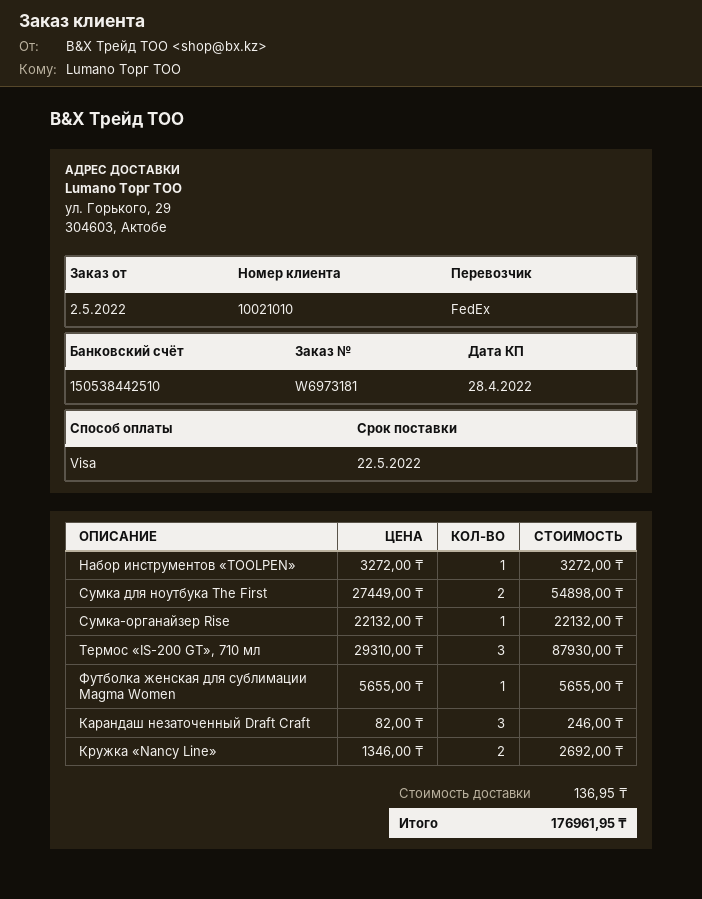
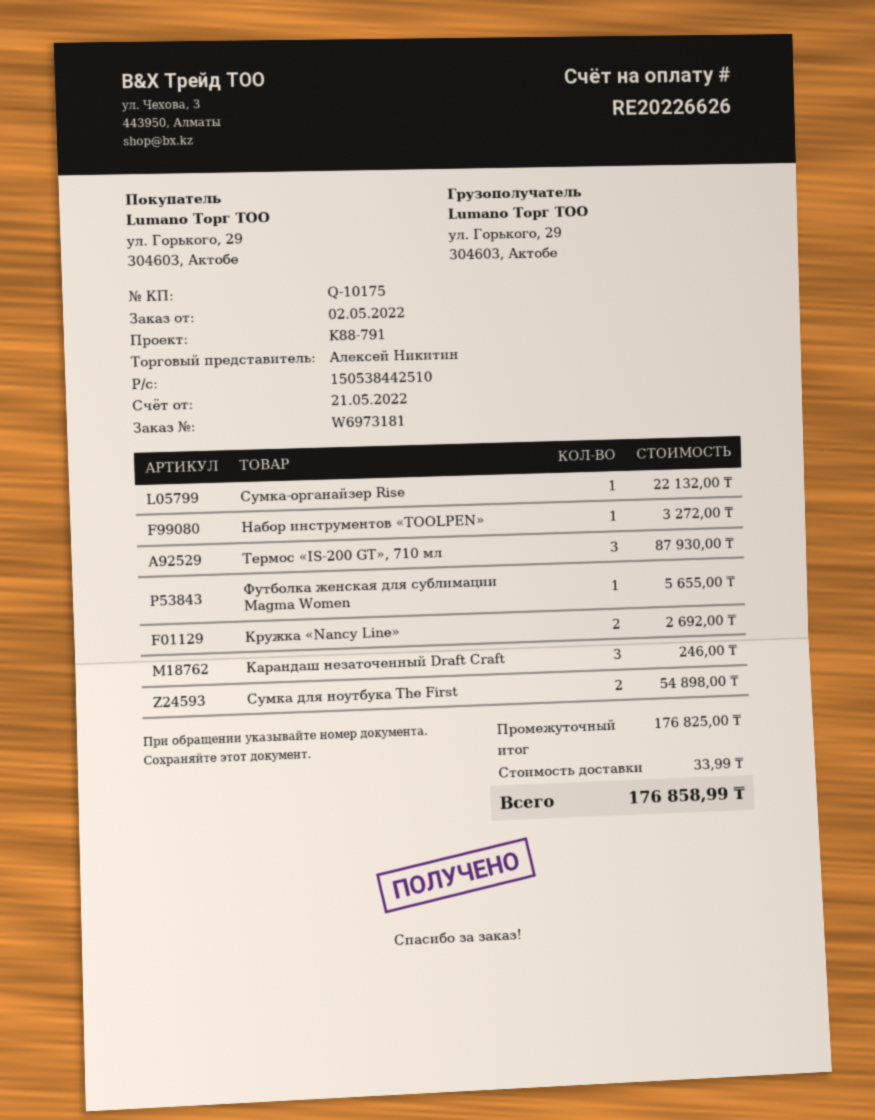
shipping: 136.95 -> 33.99
total: 176961.95 -> 176858.99

